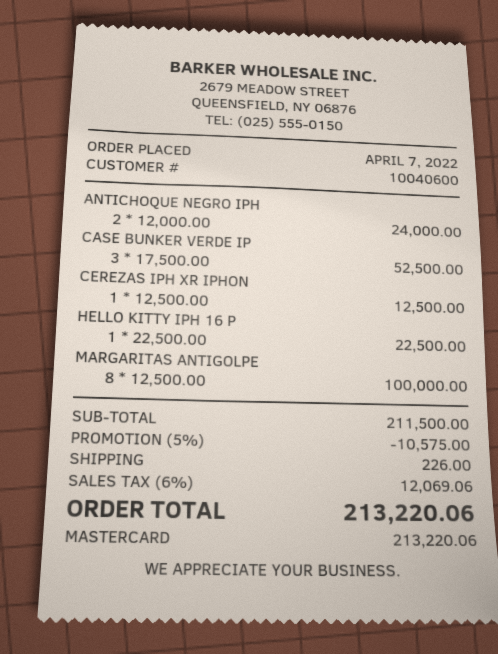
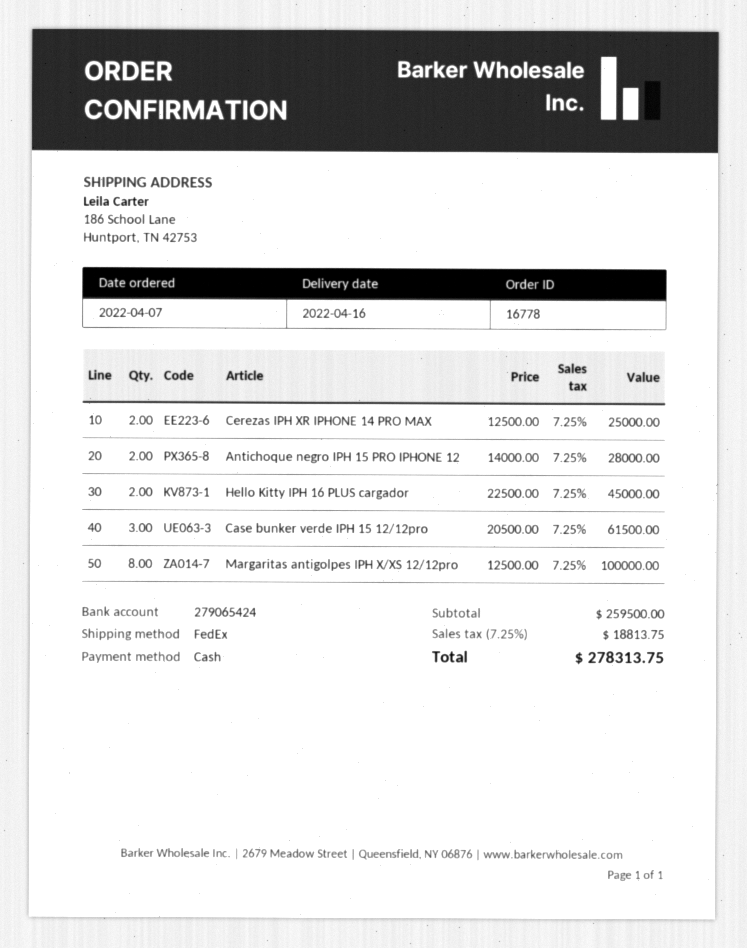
payment method: Mastercard -> cash
ANTICHOQUE NEGRO IPH: 2 x 12000.00 = 24000.00 -> 2 x 14000.00 = 28000.00
CASE BUNKER VERDE IP: 3 x 17500.00 = 52500.00 -> 3 x 20500.00 = 61500.00
CEREZAS IPH XR IPHON: 1 x 12500.00 = 12500.00 -> 2 x 12500.00 = 25000.00
HELLO KITTY IPH 16 P: 1 x 22500.00 = 22500.00 -> 2 x 22500.00 = 45000.00
subtotal: 211500.00 -> 259500.00
discount: 5% = 10575.00 -> none
shipping: 226.00 -> none
tax: 6% = 12069.06 -> 7.25% = 18813.75
total: 213220.06 -> 278313.75

